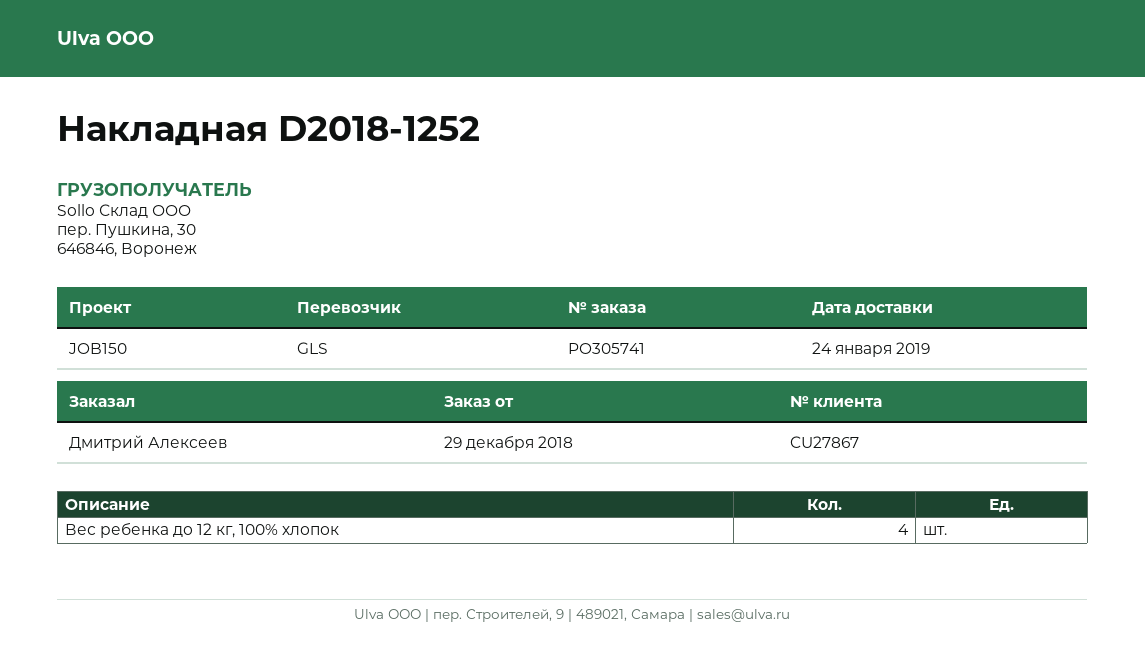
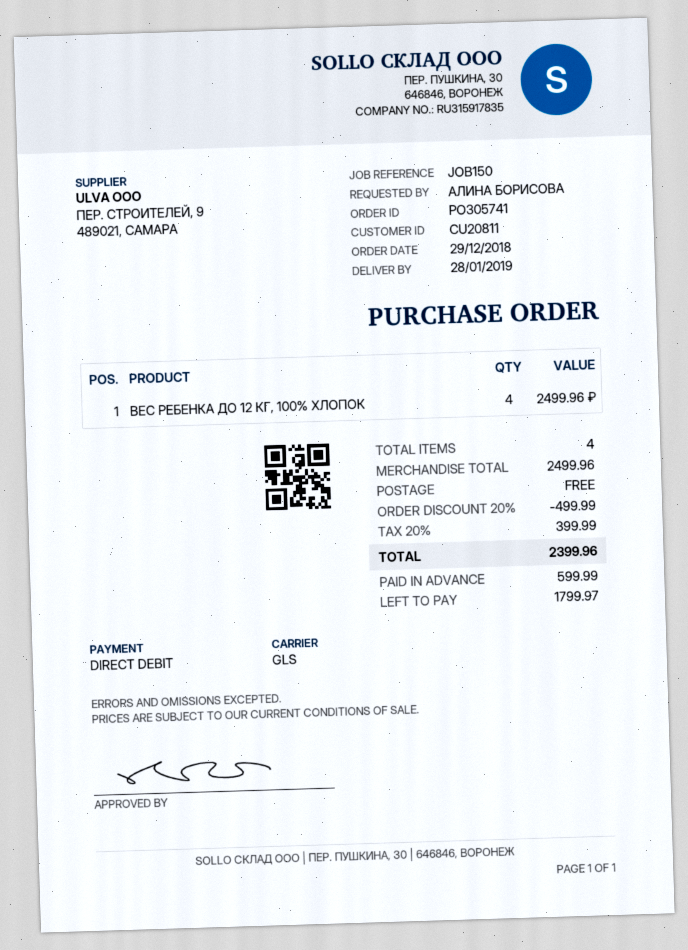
delivery date: 2019-01-24 -> 2019-01-28
customer number: CU27867 -> CU20811
ordered by: Дмитрий Алексеев -> АЛИНА БОРИСОВА

